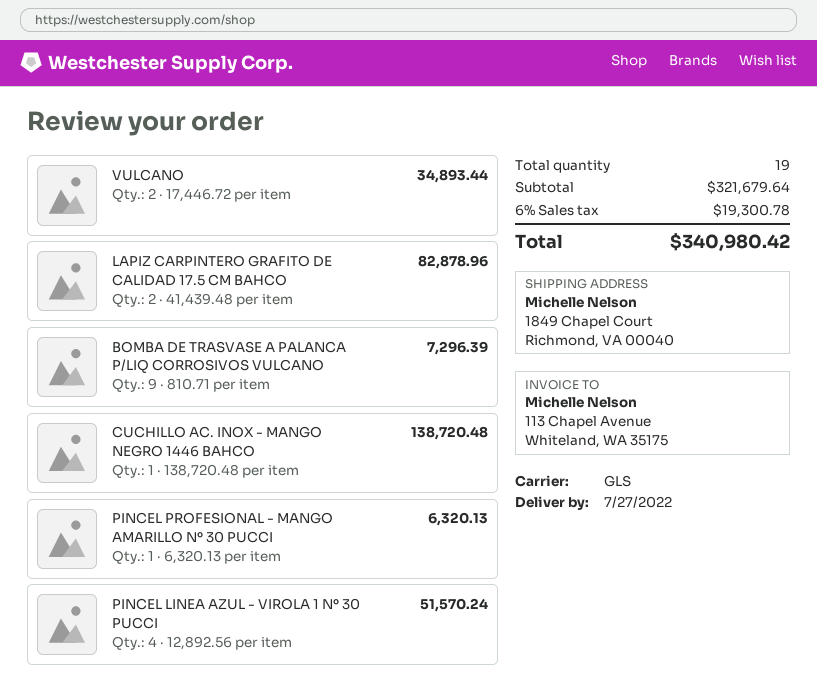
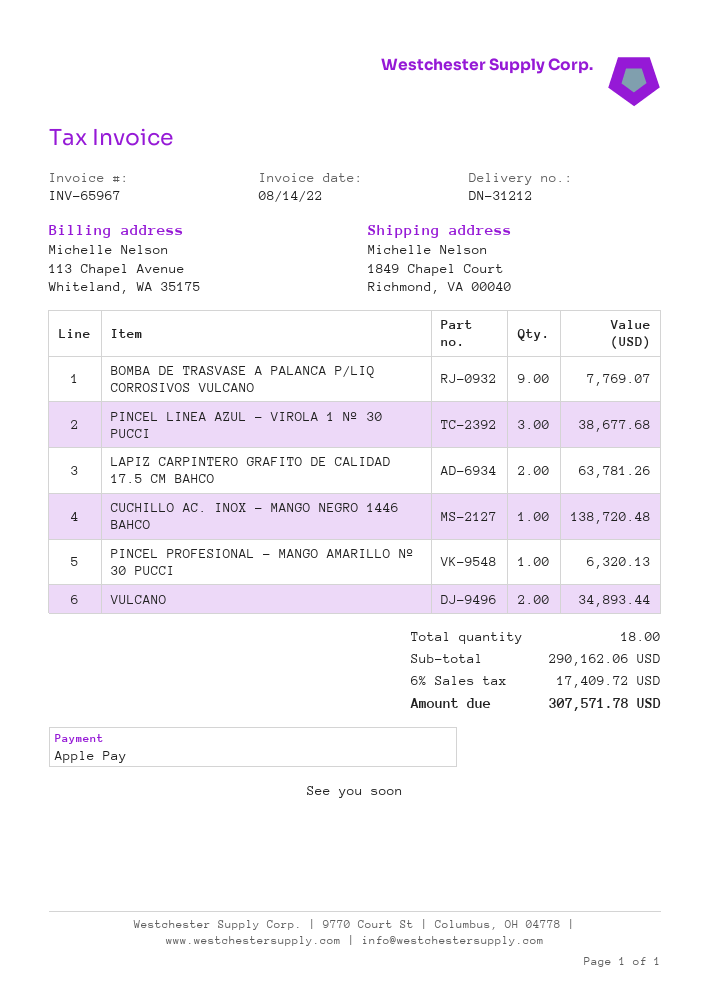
LAPIZ CARPINTERO GRAFITO DE CALIDAD 17.5 CM BAHCO: 2 for 82878.96 -> 2 for 63781.26
BOMBA DE TRASVASE A PALANCA P/LIQ CORROSIVOS VULCANO: 9 for 7296.39 -> 9 for 7769.07
PINCEL LINEA AZUL - VIROLA 1 Nº 30 PUCCI: 4 for 51570.24 -> 3 for 38677.68
total quantity: 19 -> 18
subtotal: 321679.64 -> 290162.06
tax: 6% = 19300.78 -> 6% = 17409.72
total: 340980.42 -> 307571.78

